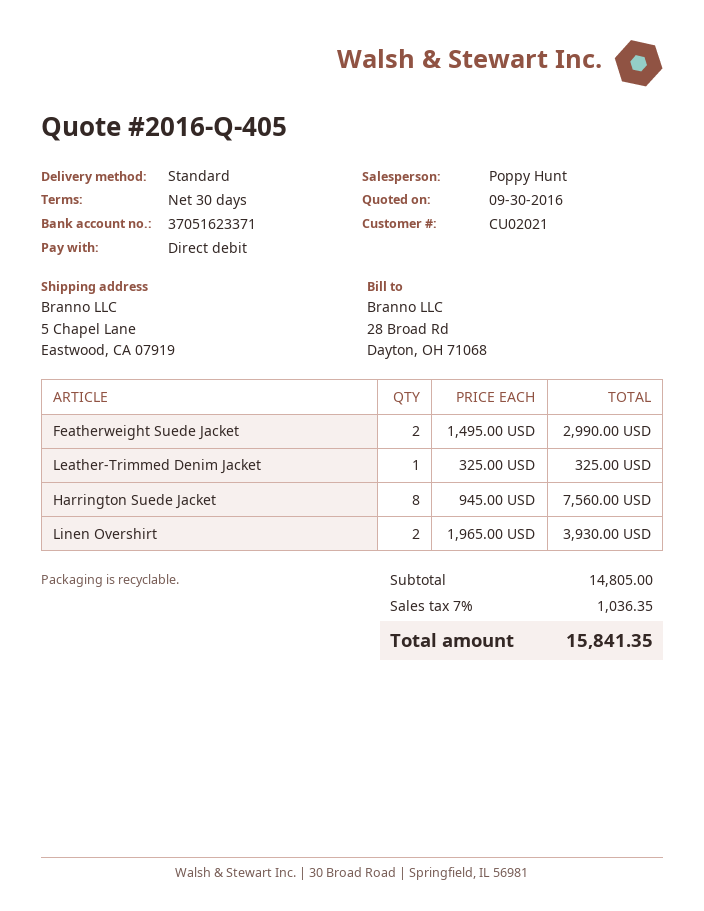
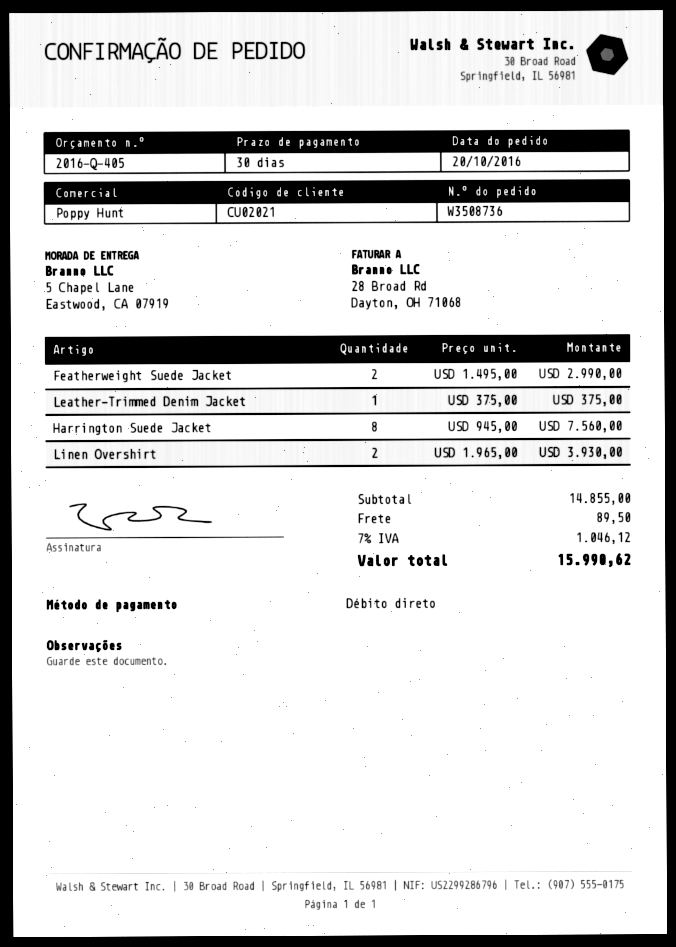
Leather-Trimmed Denim Jacket: 1 x 325.00 = 325.00 -> 1 x 375.00 = 375.00
subtotal: 14805.00 -> 14855.00
shipping: none -> 89.50
tax: 7% = 1036.35 -> 7% = 1046.12
total: 15841.35 -> 15990.62

